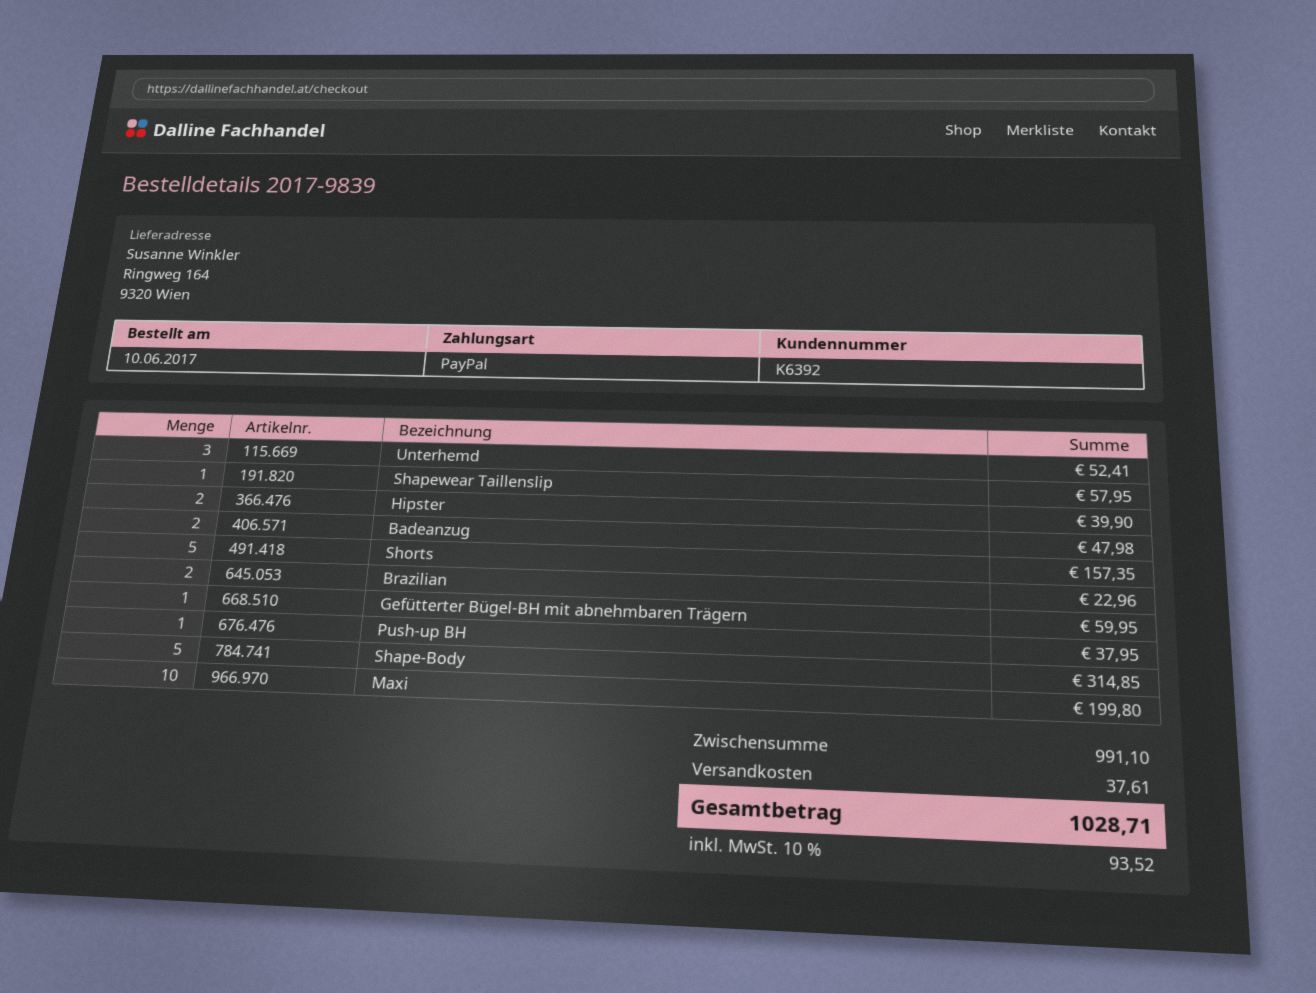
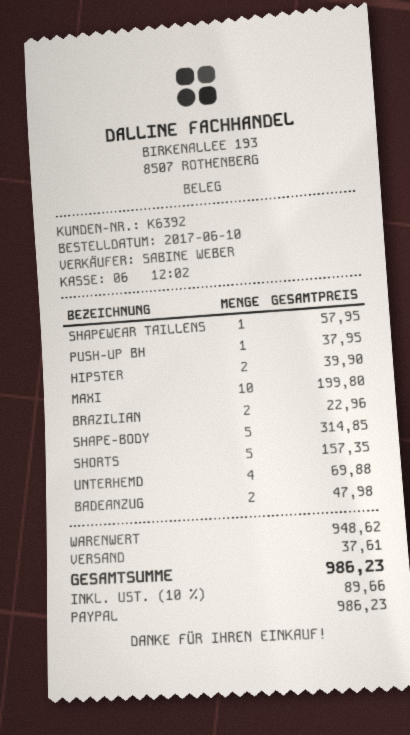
Unterhemd: 3 for 52.41 -> 4 for 69.88
Gefütterter Bügel-BH mit abnehmbaren Trägern: 1 for 59.95 -> none
subtotal: 991.10 -> 948.62
tax: 10% = 93.52 -> 10% = 89.66
total: 1028.71 -> 986.23

